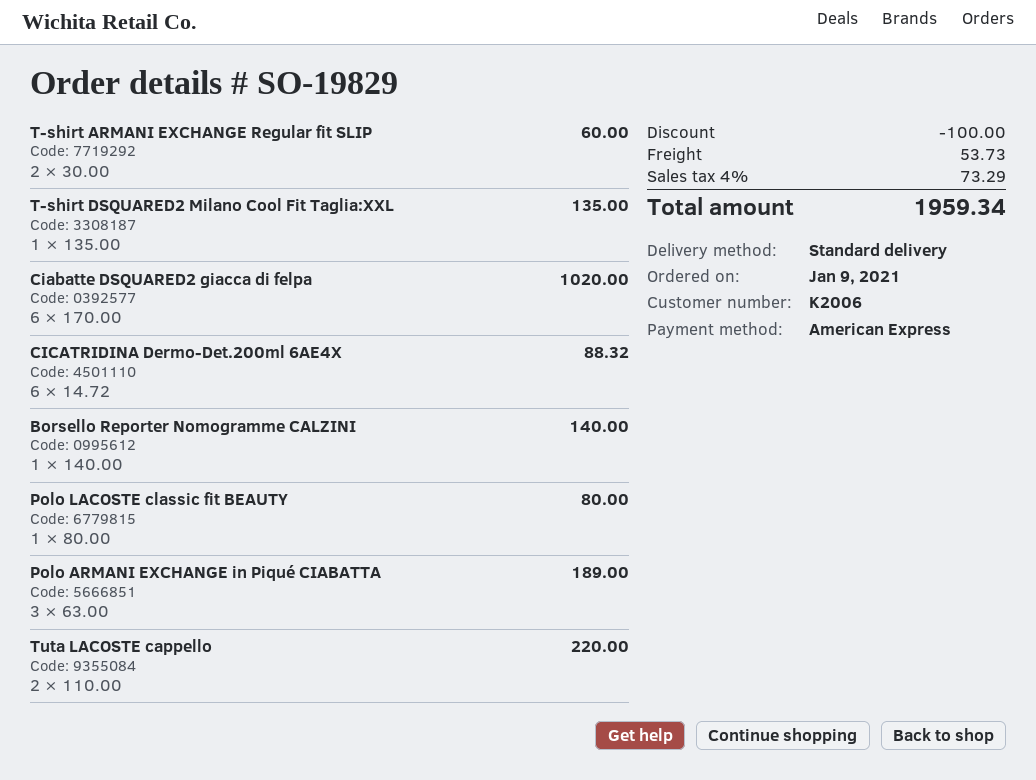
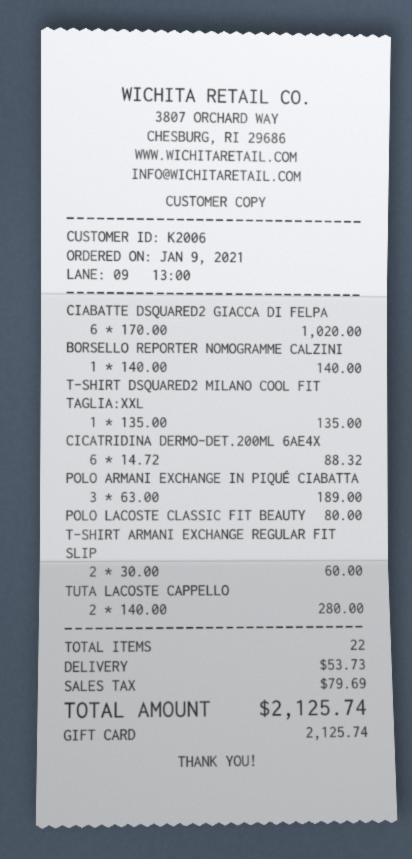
payment method: American Express -> gift card
Tuta LACOSTE cappello: 2 x 110.00 = 220.00 -> 2 x 140.00 = 280.00
discount: 100.00 -> none
tax: 73.29 -> 79.69
total: 1959.34 -> 2125.74

